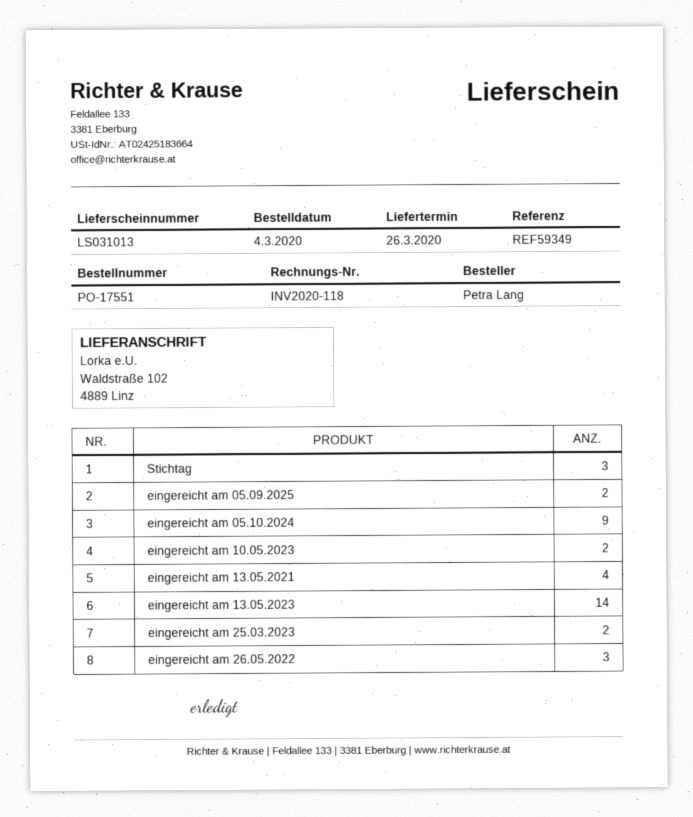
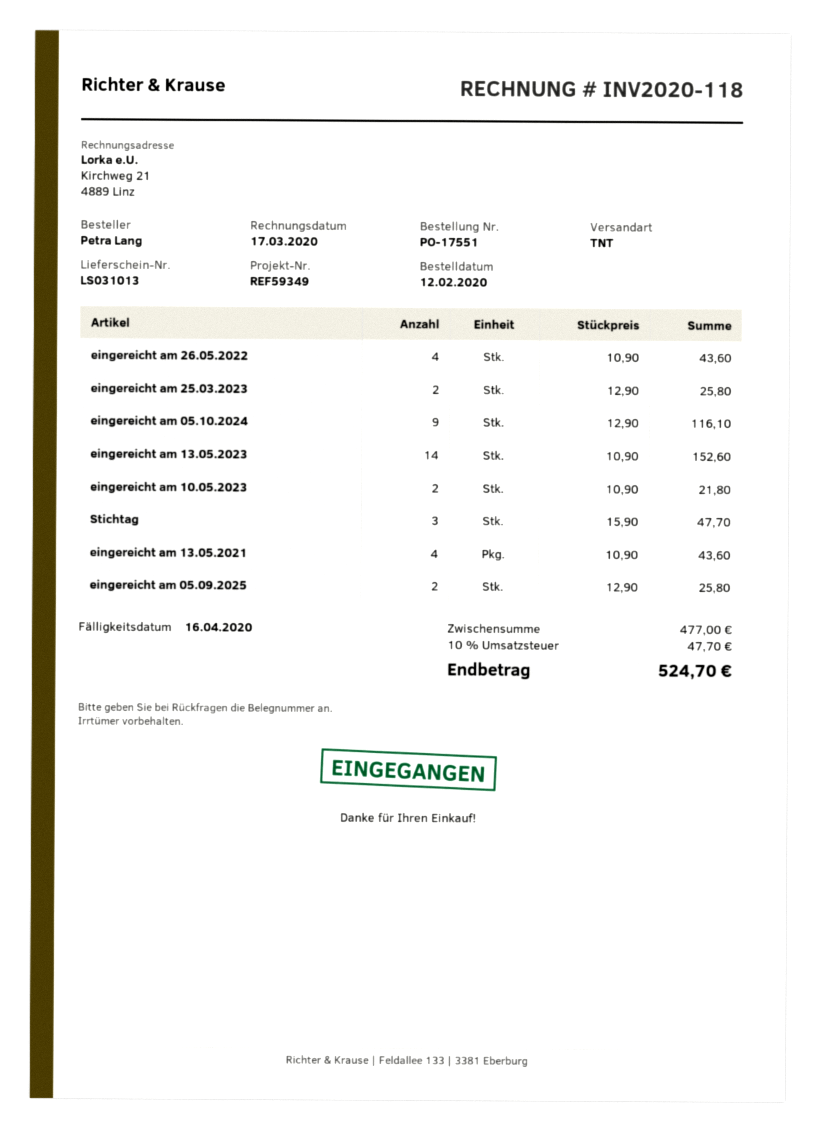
order date: 2020-03-04 -> 2020-02-12
eingereicht am 26.05.2022: 3 -> 4

